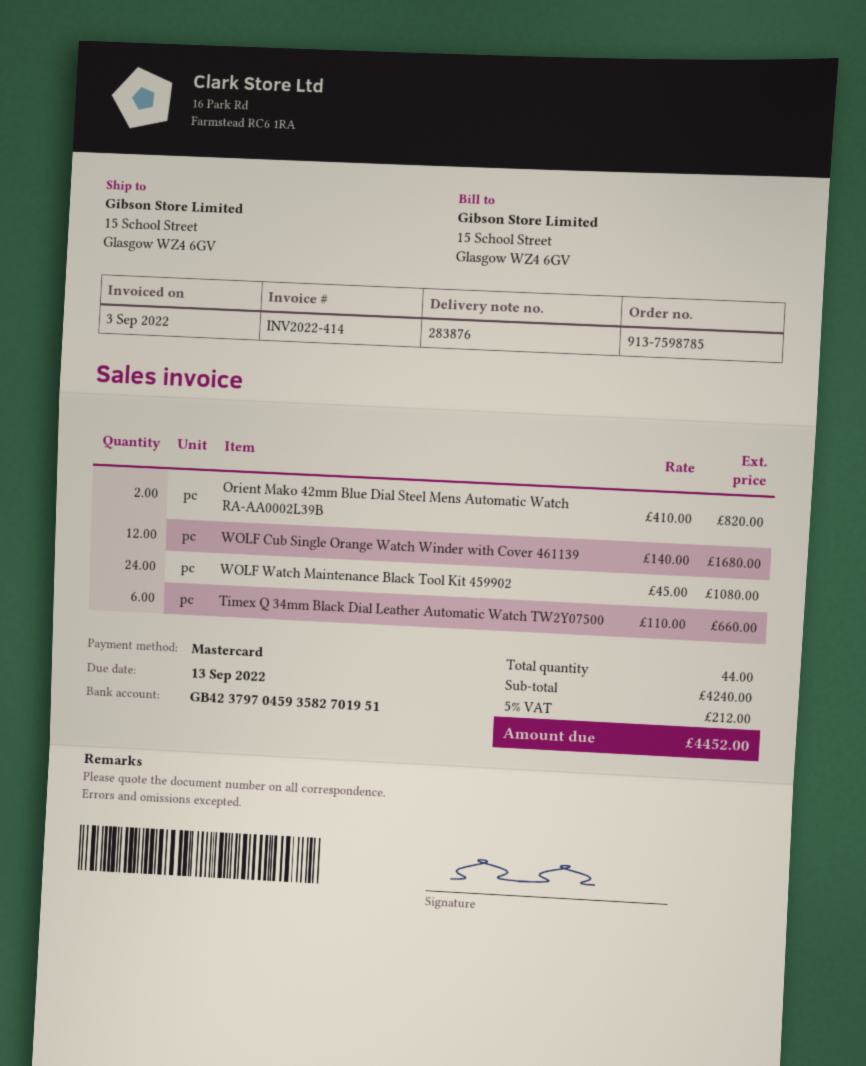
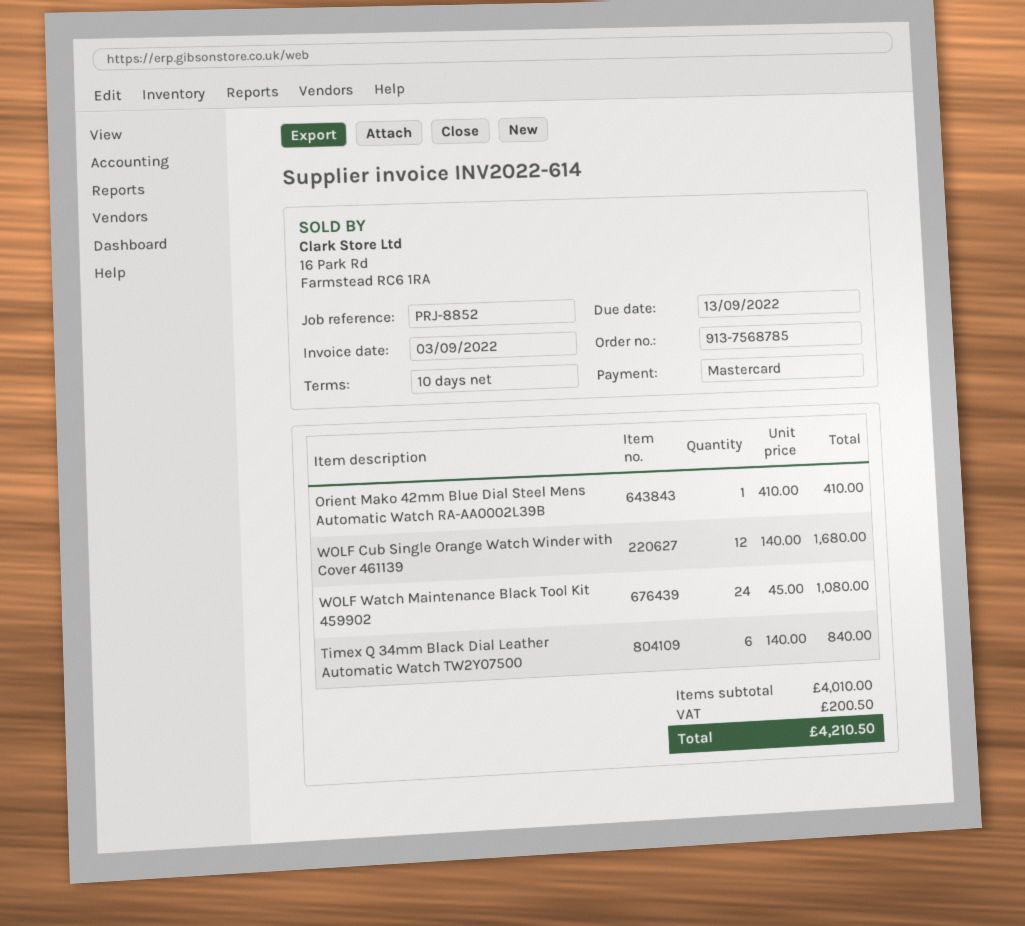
order number: 913-7598785 -> 913-7568785
invoice number: INV2022-414 -> INV2022-614
Orient Mako 42mm Blue Dial Steel Mens Automatic Watch RA-AA0002L39B: 2 x 410.00 = 820.00 -> 1 x 410.00 = 410.00
Timex Q 34mm Black Dial Leather Automatic Watch TW2Y07500: 6 x 110.00 = 660.00 -> 6 x 140.00 = 840.00
subtotal: 4240.00 -> 4010.00
tax: 212.00 -> 200.50
total: 4452.00 -> 4210.50

